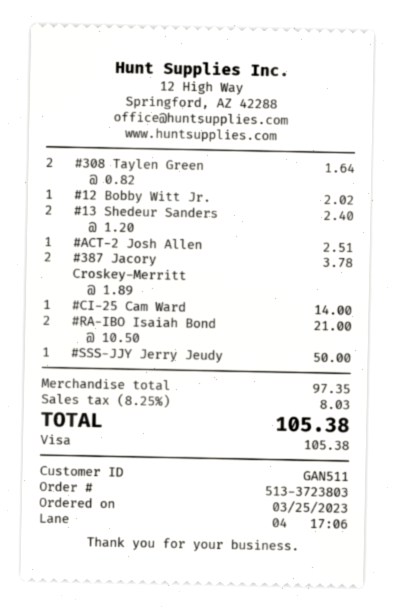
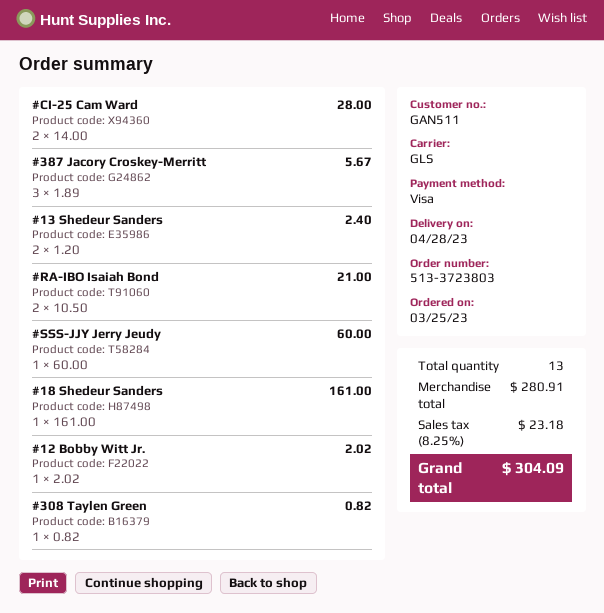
#308 Taylen Green: 2 x 0.82 = 1.64 -> 1 x 0.82 = 0.82
#ACT-2 Josh Allen: 1 x 2.51 = 2.51 -> none
#387 Jacory Croskey-Merritt: 2 x 1.89 = 3.78 -> 3 x 1.89 = 5.67
#CI-25 Cam Ward: 1 x 14.00 = 14.00 -> 2 x 14.00 = 28.00
#SSS-JJY Jerry Jeudy: 1 x 50.00 = 50.00 -> 1 x 60.00 = 60.00
#18 Shedeur Sanders: none -> 1 x 161.00 = 161.00
subtotal: 97.35 -> 280.91
tax: 8.25% = 8.03 -> 8.25% = 23.18
total: 105.38 -> 304.09

